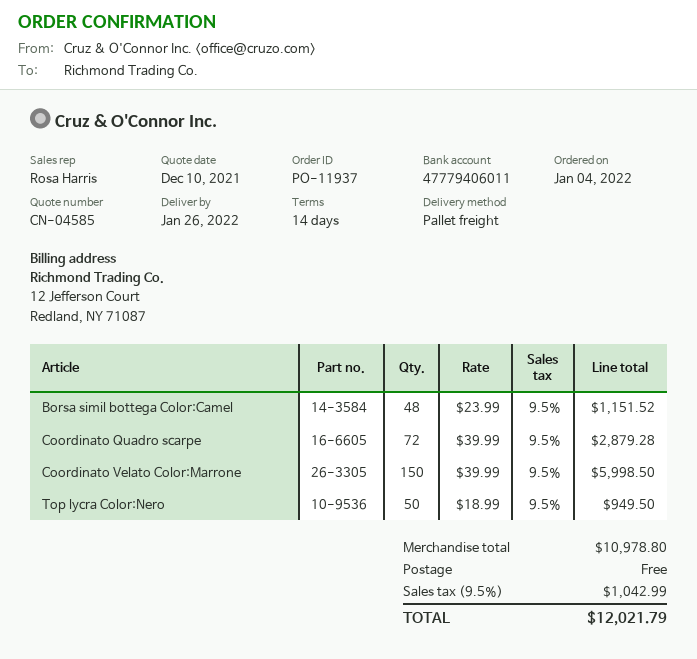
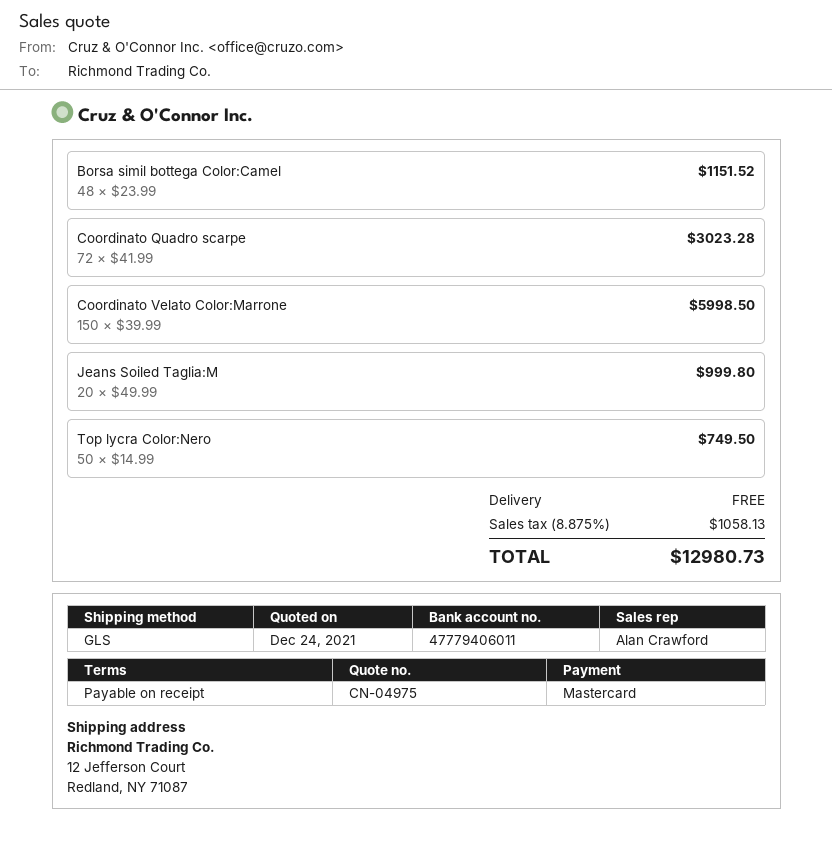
quote number: CN-04585 -> CN-04975
quote date: 2021-12-10 -> 2021-12-24
payment terms: 14 days -> on receipt
sales rep: Rosa Harris -> Alan Crawford
shipping method: pallet freight -> GLS
Coordinato Quadro scarpe: 72 x 39.99 = 2879.28 -> 72 x 41.99 = 3023.28
Top lycra Color:Nero: 50 x 18.99 = 949.50 -> 50 x 14.99 = 749.50
Jeans Soiled Taglia:M: none -> 20 x 49.99 = 999.80
tax: 9.5% = 1042.99 -> 8.875% = 1058.13
total: 12021.79 -> 12980.73

